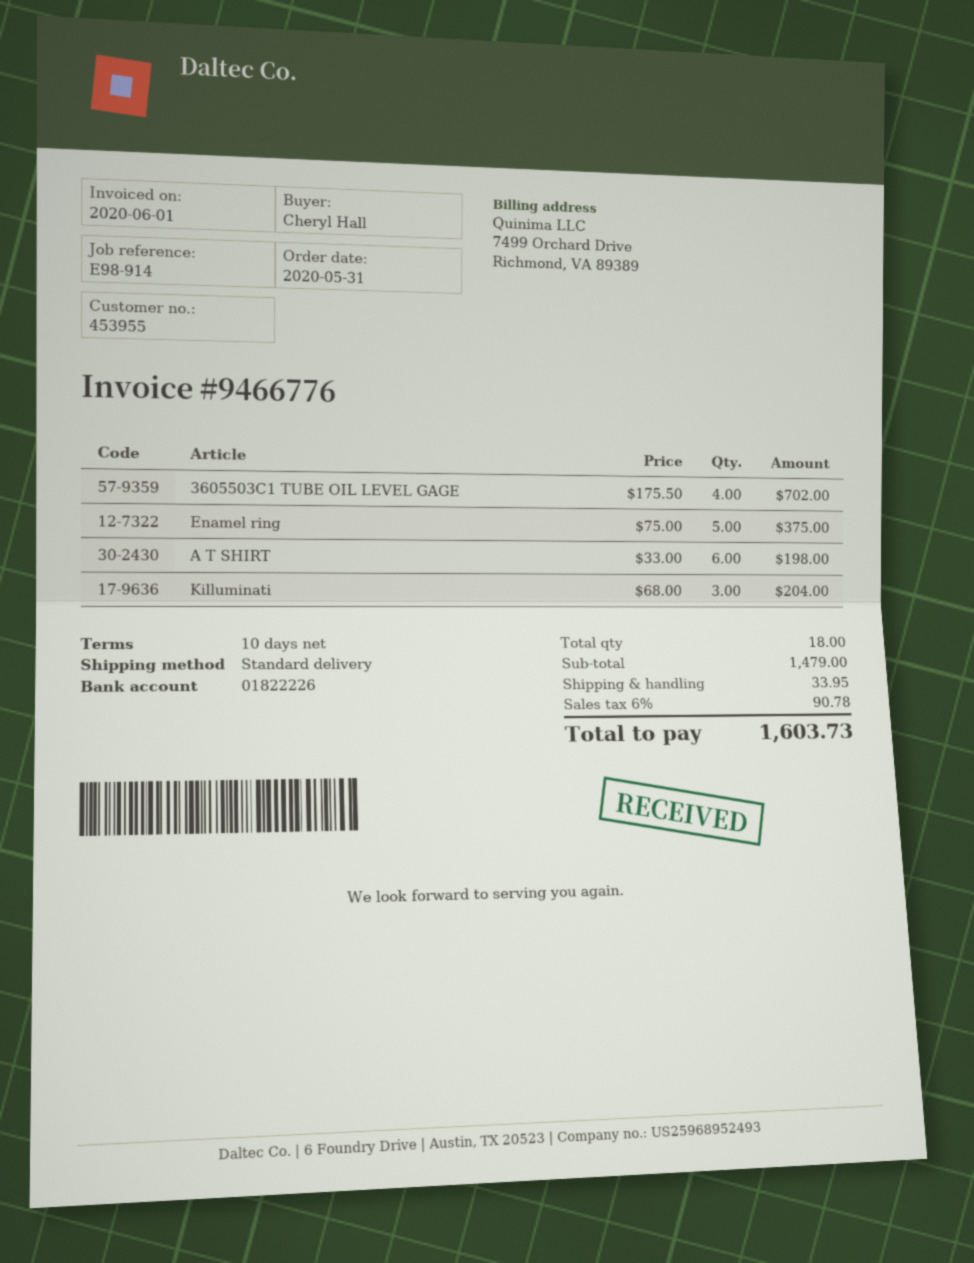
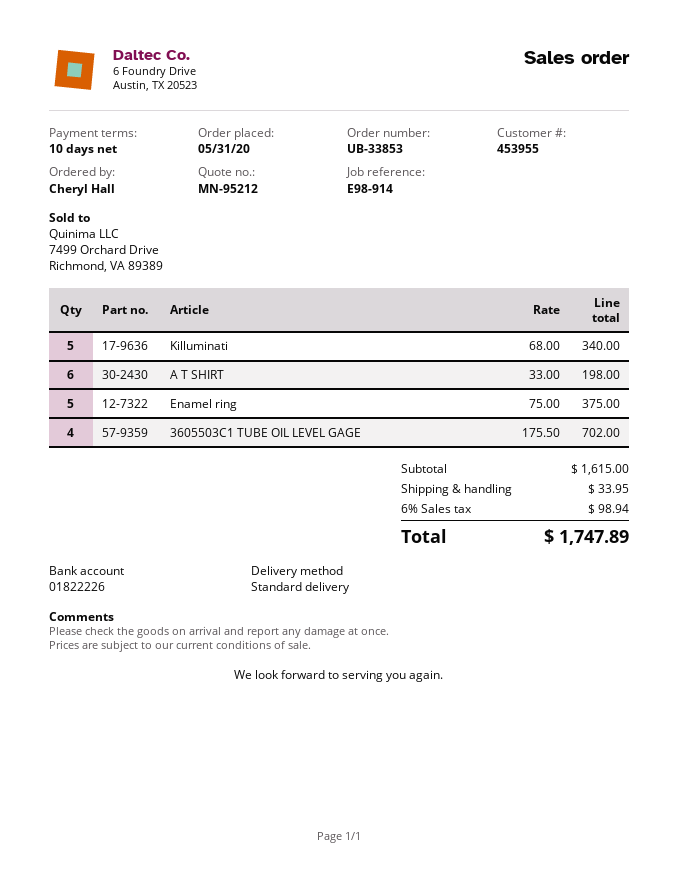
Killuminati: 3 x 68.00 = 204.00 -> 5 x 68.00 = 340.00
subtotal: 1479.00 -> 1615.00
tax: 6% = 90.78 -> 6% = 98.94
total: 1603.73 -> 1747.89

